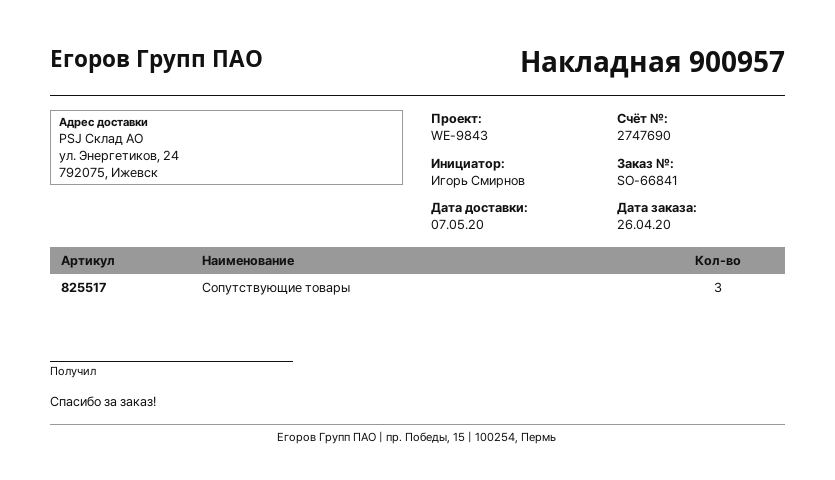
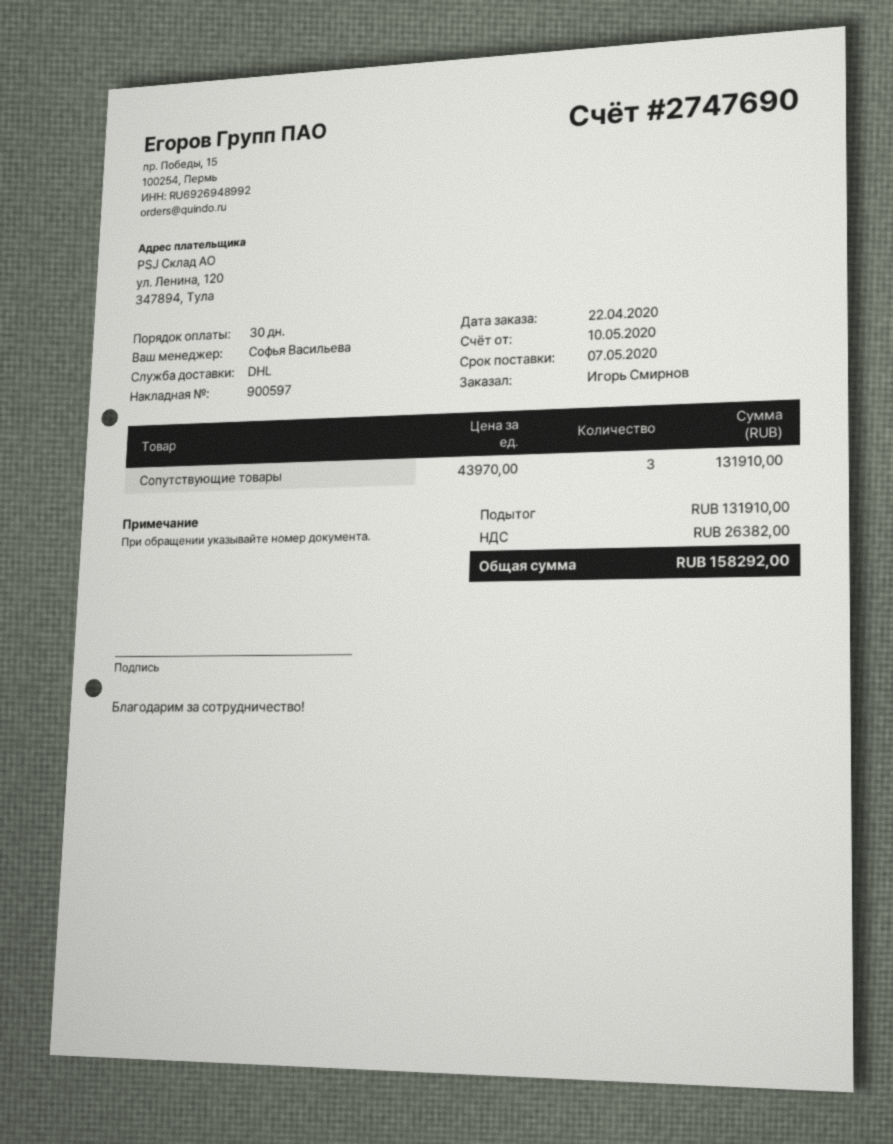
order date: 2020-04-26 -> 2020-04-22
delivery note number: 900957 -> 900597

